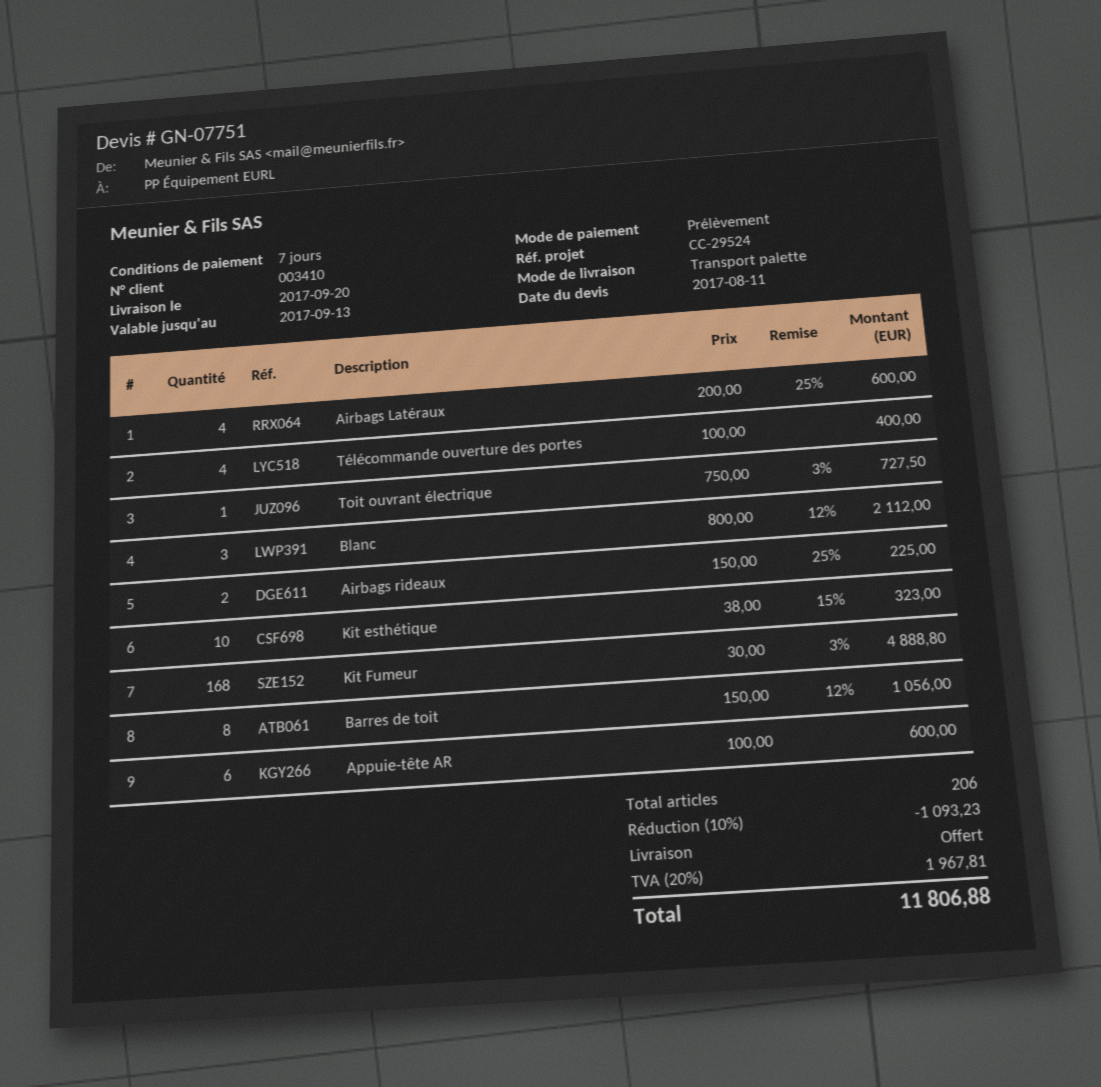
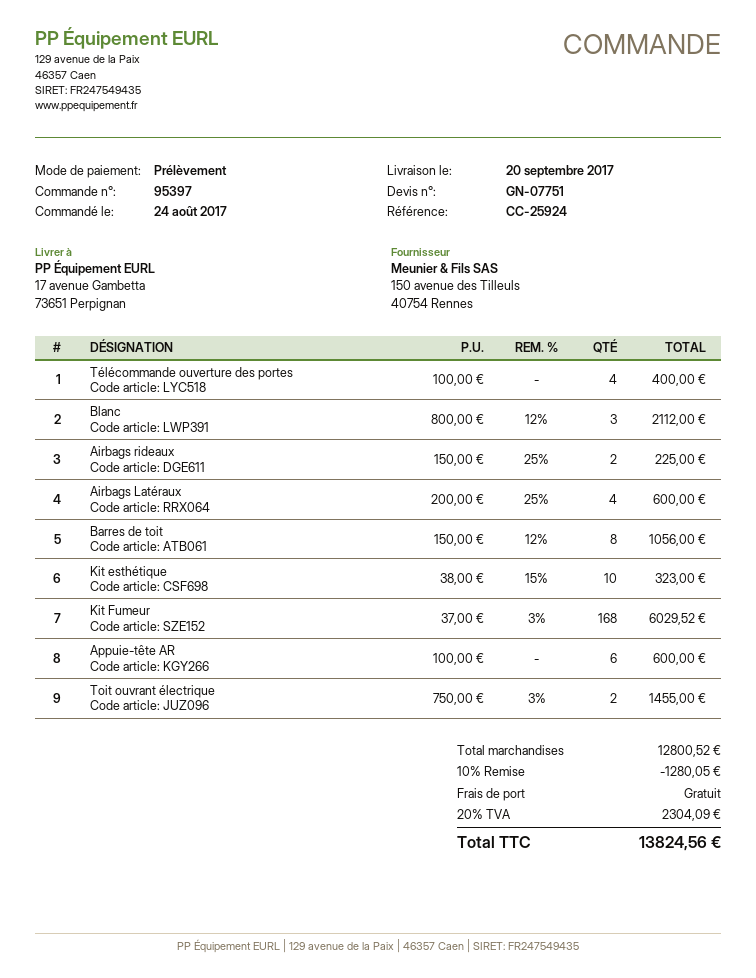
reference: CC-29524 -> CC-25924
Toit ouvrant électrique: 1 x 750.00 - 3% = 727.50 -> 2 x 750.00 - 3% = 1455.00
Kit Fumeur: 168 x 30.00 - 3% = 4888.80 -> 168 x 37.00 - 3% = 6029.52
discount: 10% = 1093.23 -> 10% = 1280.05
tax: 20% = 1967.81 -> 20% = 2304.09
total: 11806.88 -> 13824.56

